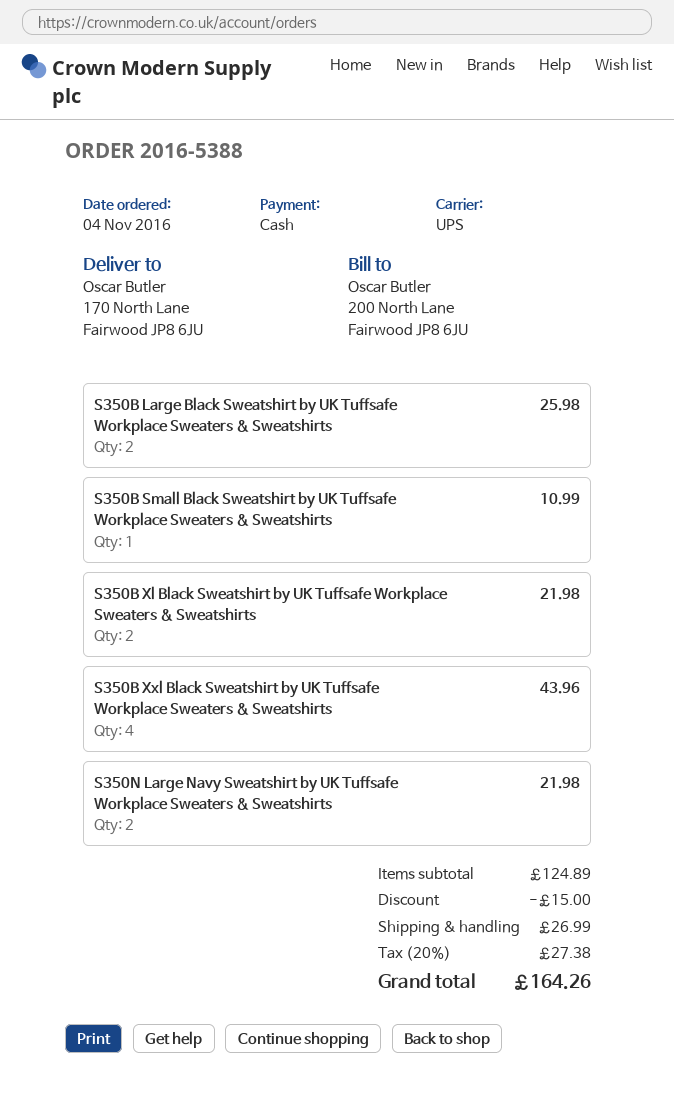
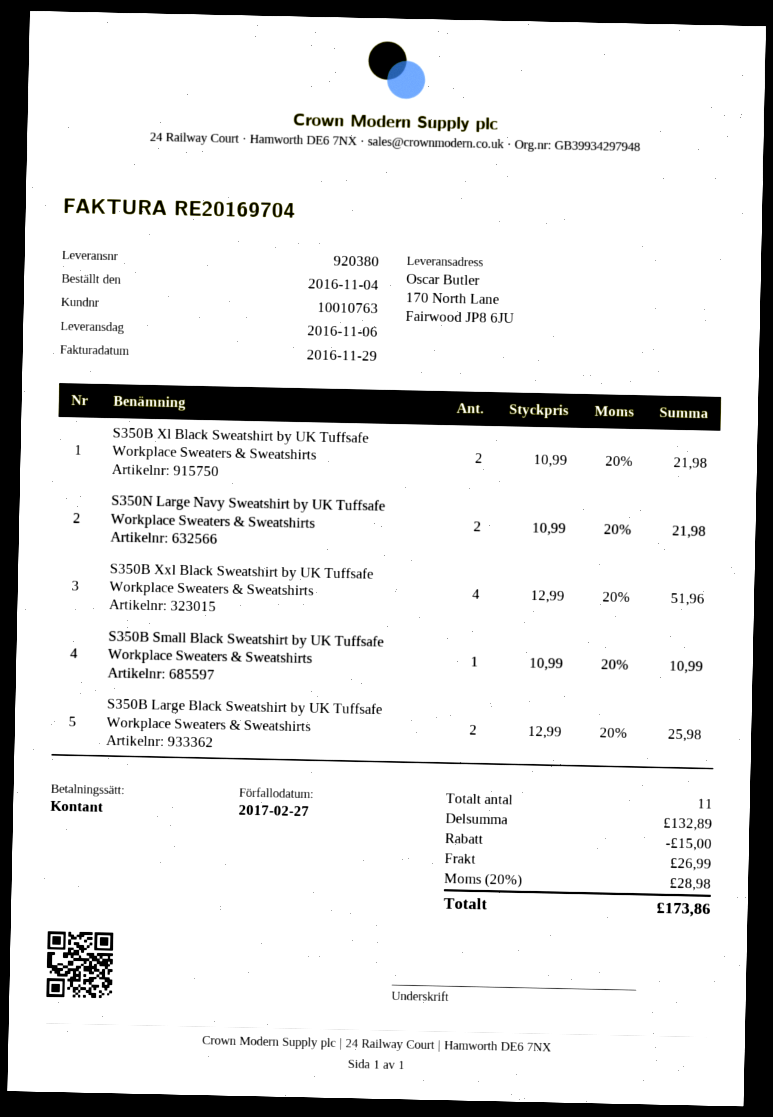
S350B Xxl Black Sweatshirt by UK Tuffsafe Workplace Sweaters & Sweatshirts: 4 for 43.96 -> 4 for 51.96
subtotal: 124.89 -> 132.89
tax: 20% = 27.38 -> 20% = 28.98
total: 164.26 -> 173.86

